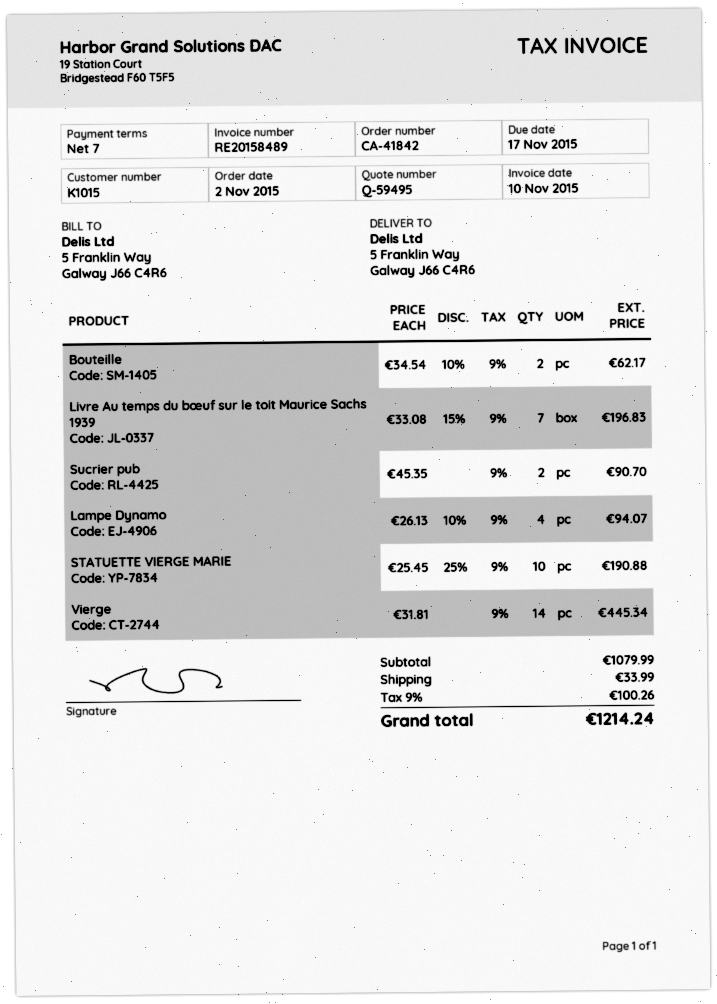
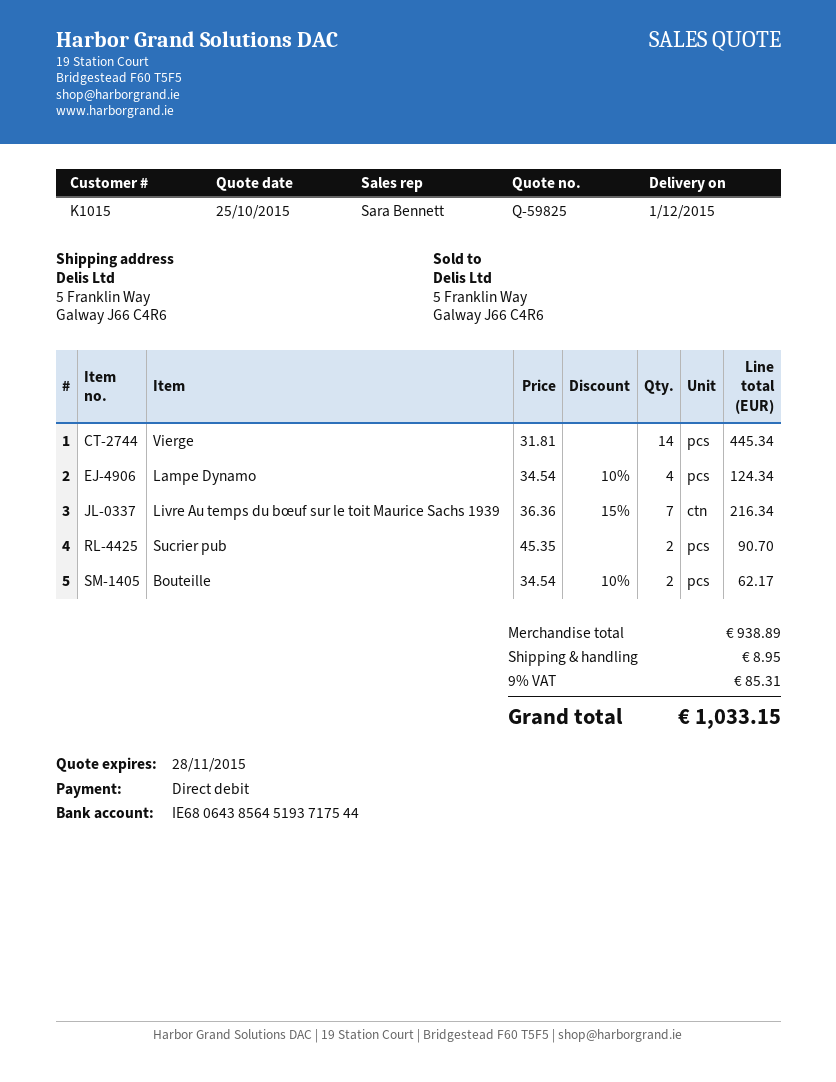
quote number: Q-59495 -> Q-59825
Livre Au temps du bœuf sur le toit Maurice Sachs 1939: 7 x 33.08 - 15% = 196.83 -> 7 x 36.36 - 15% = 216.34
Lampe Dynamo: 4 x 26.13 - 10% = 94.07 -> 4 x 34.54 - 10% = 124.34
STATUETTE VIERGE MARIE: 10 x 25.45 - 25% = 190.88 -> none
subtotal: 1079.99 -> 938.89
shipping: 33.99 -> 8.95
tax: 9% = 100.26 -> 9% = 85.31
total: 1214.24 -> 1033.15

